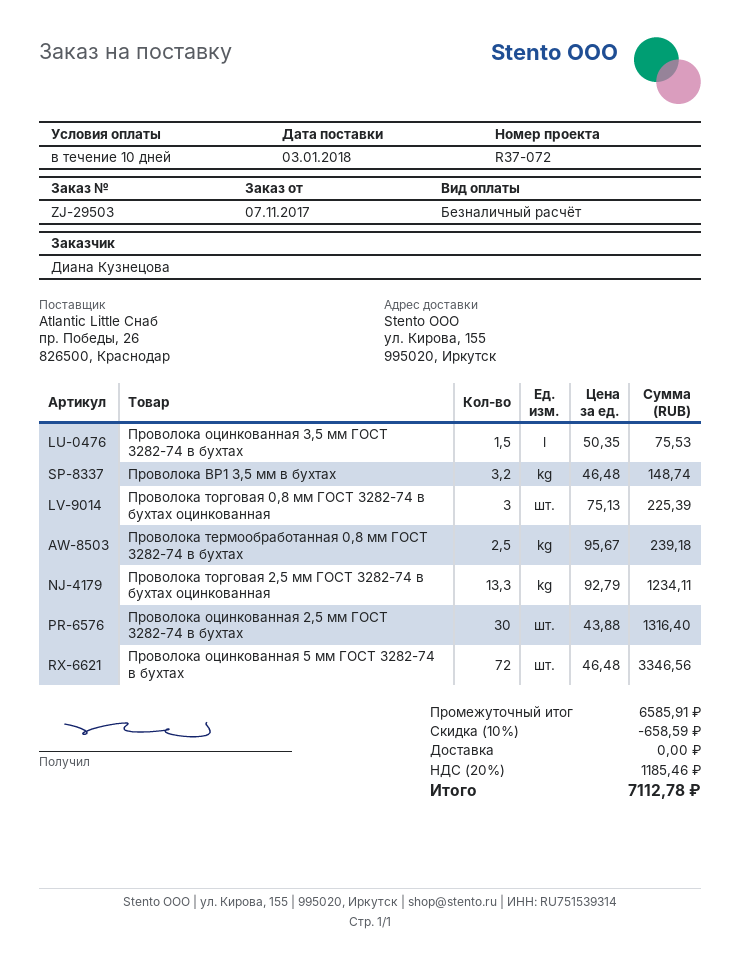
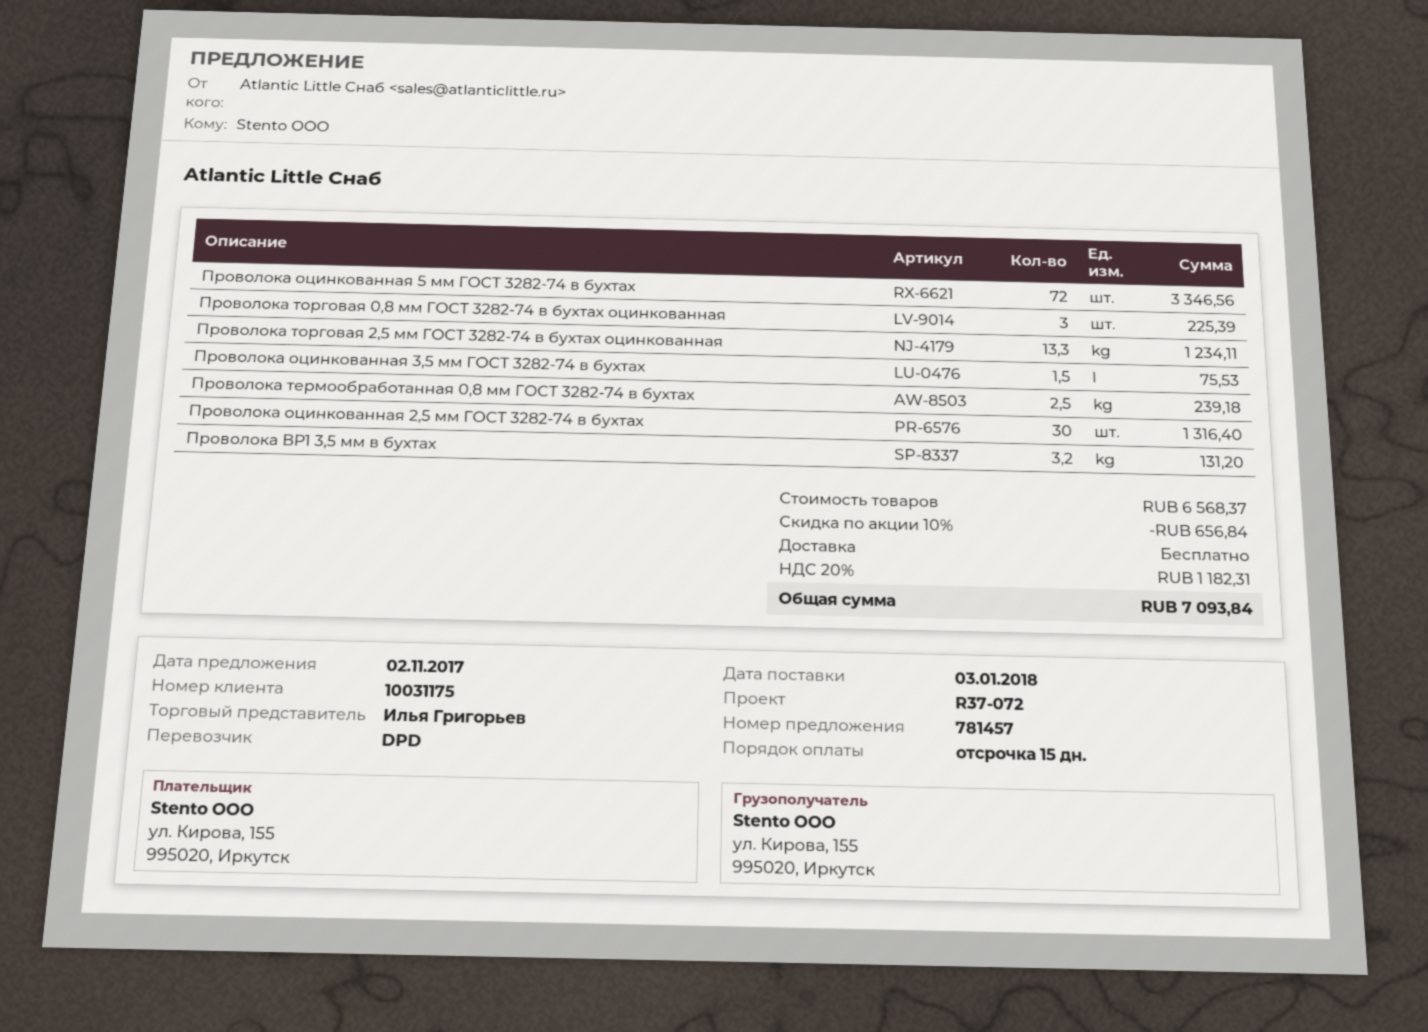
payment terms: 10 days -> 15 days
Проволока ВР1 3,5 мм в бухтах: 3.2 for 148.74 -> 3.2 for 131.20
subtotal: 6585.91 -> 6568.37
discount: 10% = 658.59 -> 10% = 656.84
tax: 20% = 1185.46 -> 20% = 1182.31
total: 7112.78 -> 7093.84

